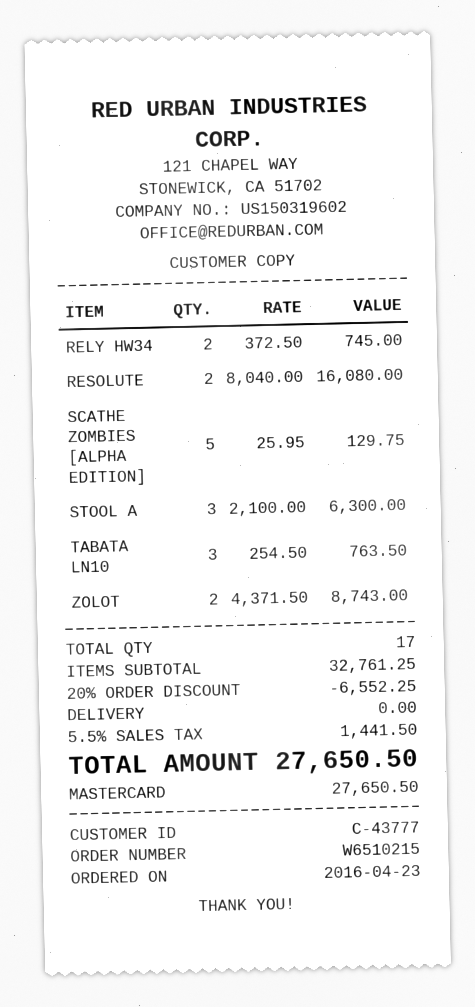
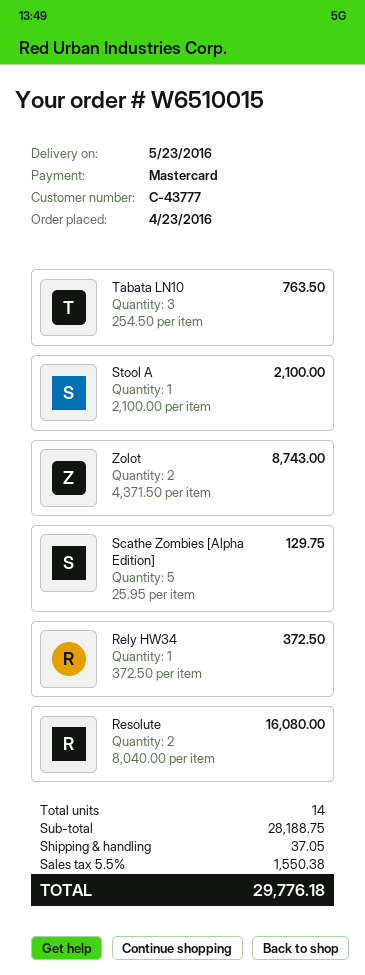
order number: W6510215 -> W6510015
RELY HW34: 2 x 372.50 = 745.00 -> 1 x 372.50 = 372.50
STOOL A: 3 x 2100.00 = 6300.00 -> 1 x 2100.00 = 2100.00
total quantity: 17 -> 14
subtotal: 32761.25 -> 28188.75
discount: 20% = 6552.25 -> none
shipping: 0.00 -> 37.05
tax: 5.5% = 1441.50 -> 5.5% = 1550.38
total: 27650.50 -> 29776.18

